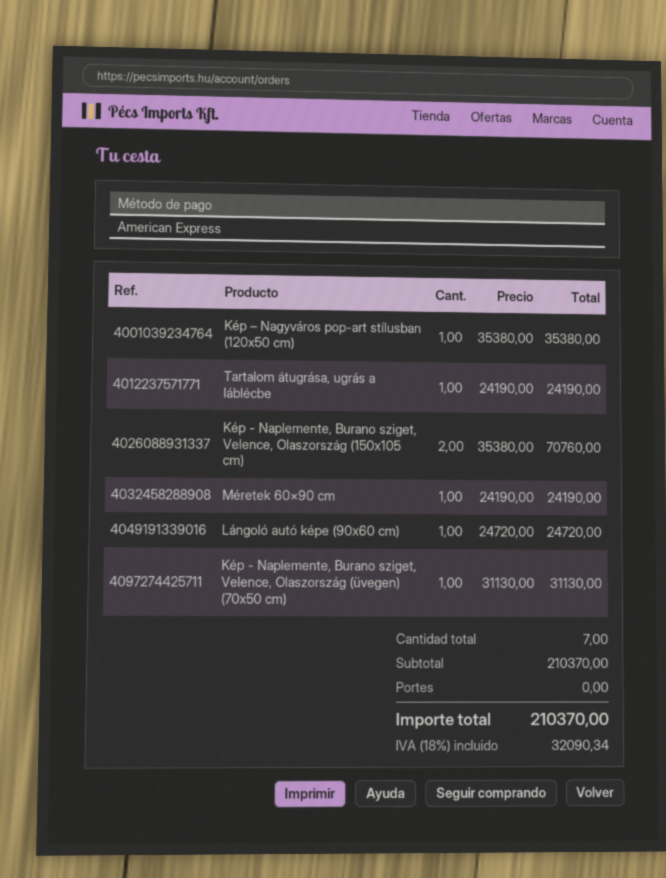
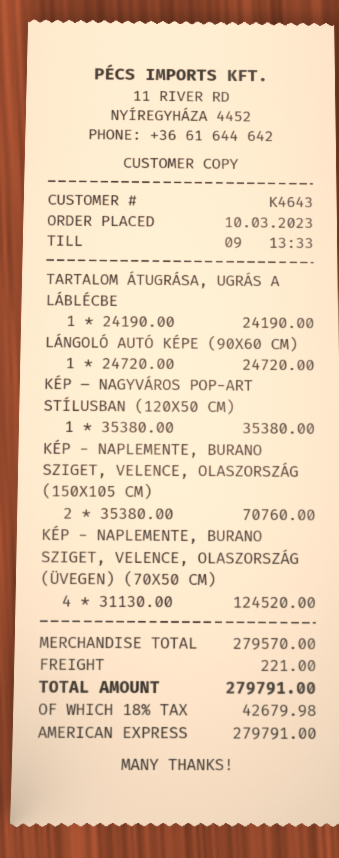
Méretek 60×90 cm: 1 x 24190.00 = 24190.00 -> none
Kép - Naplemente, Burano sziget, Velence, Olaszország (üvegen) (70x50 cm): 1 x 31130.00 = 31130.00 -> 4 x 31130.00 = 124520.00
subtotal: 210370.00 -> 279570.00
shipping: 0.00 -> 221.00
tax: 18% = 32090.34 -> 18% = 42679.98
total: 210370.00 -> 279791.00

